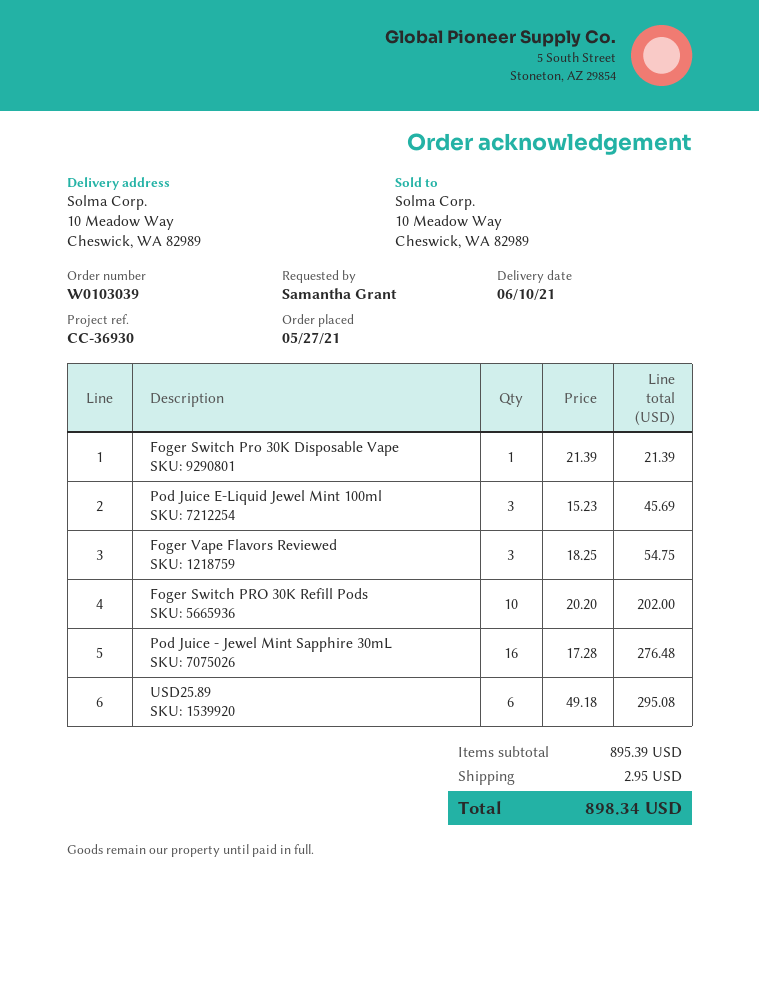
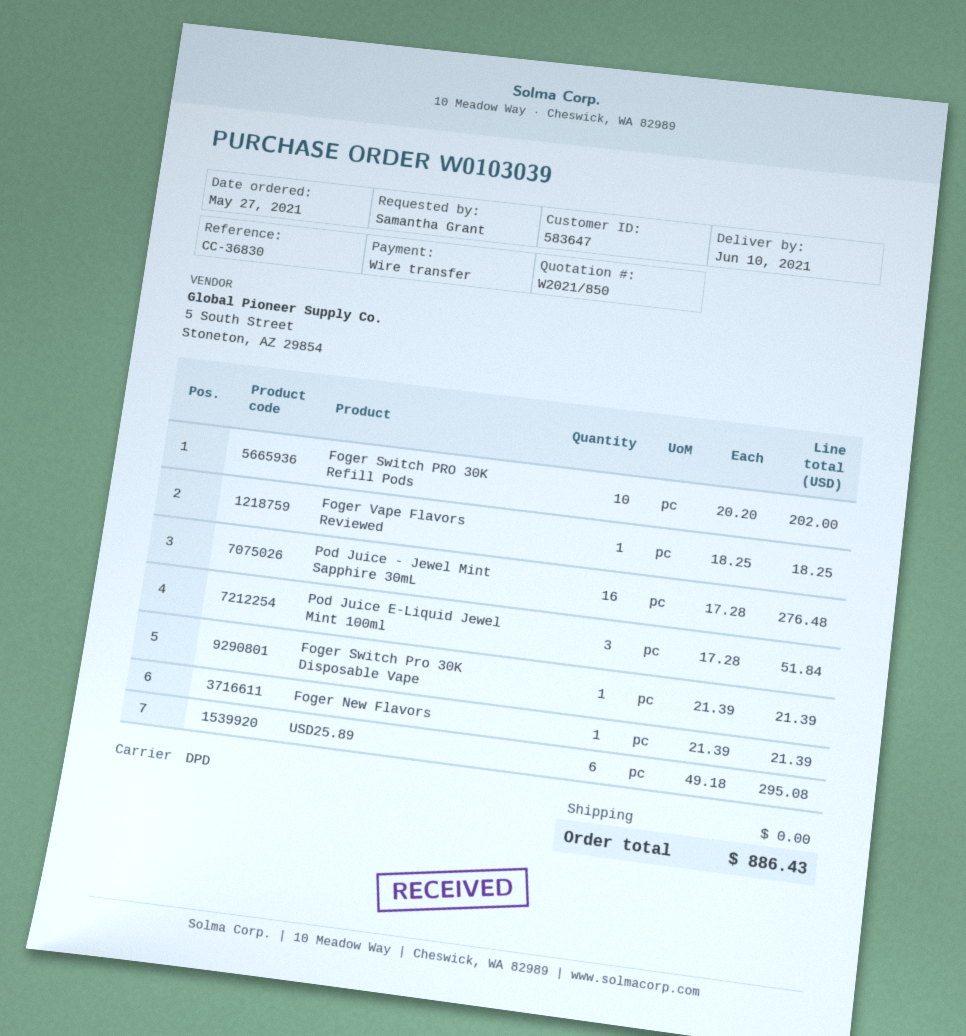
reference: CC-36930 -> CC-36830
Pod Juice E-Liquid Jewel Mint 100ml: 3 x 15.23 = 45.69 -> 3 x 17.28 = 51.84
Foger Vape Flavors Reviewed: 3 x 18.25 = 54.75 -> 1 x 18.25 = 18.25
Foger New Flavors: none -> 1 x 21.39 = 21.39
shipping: 2.95 -> 0.00
total: 898.34 -> 886.43

